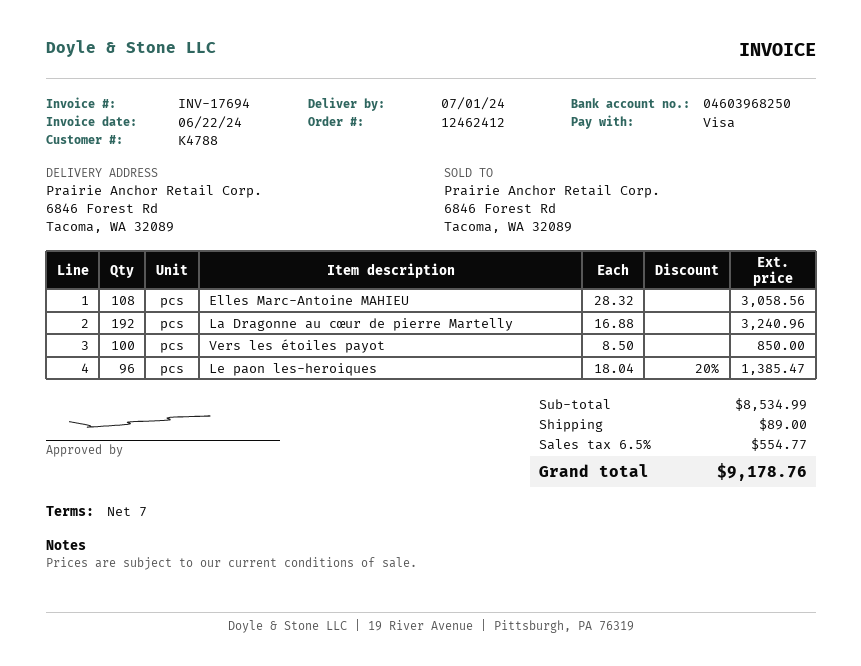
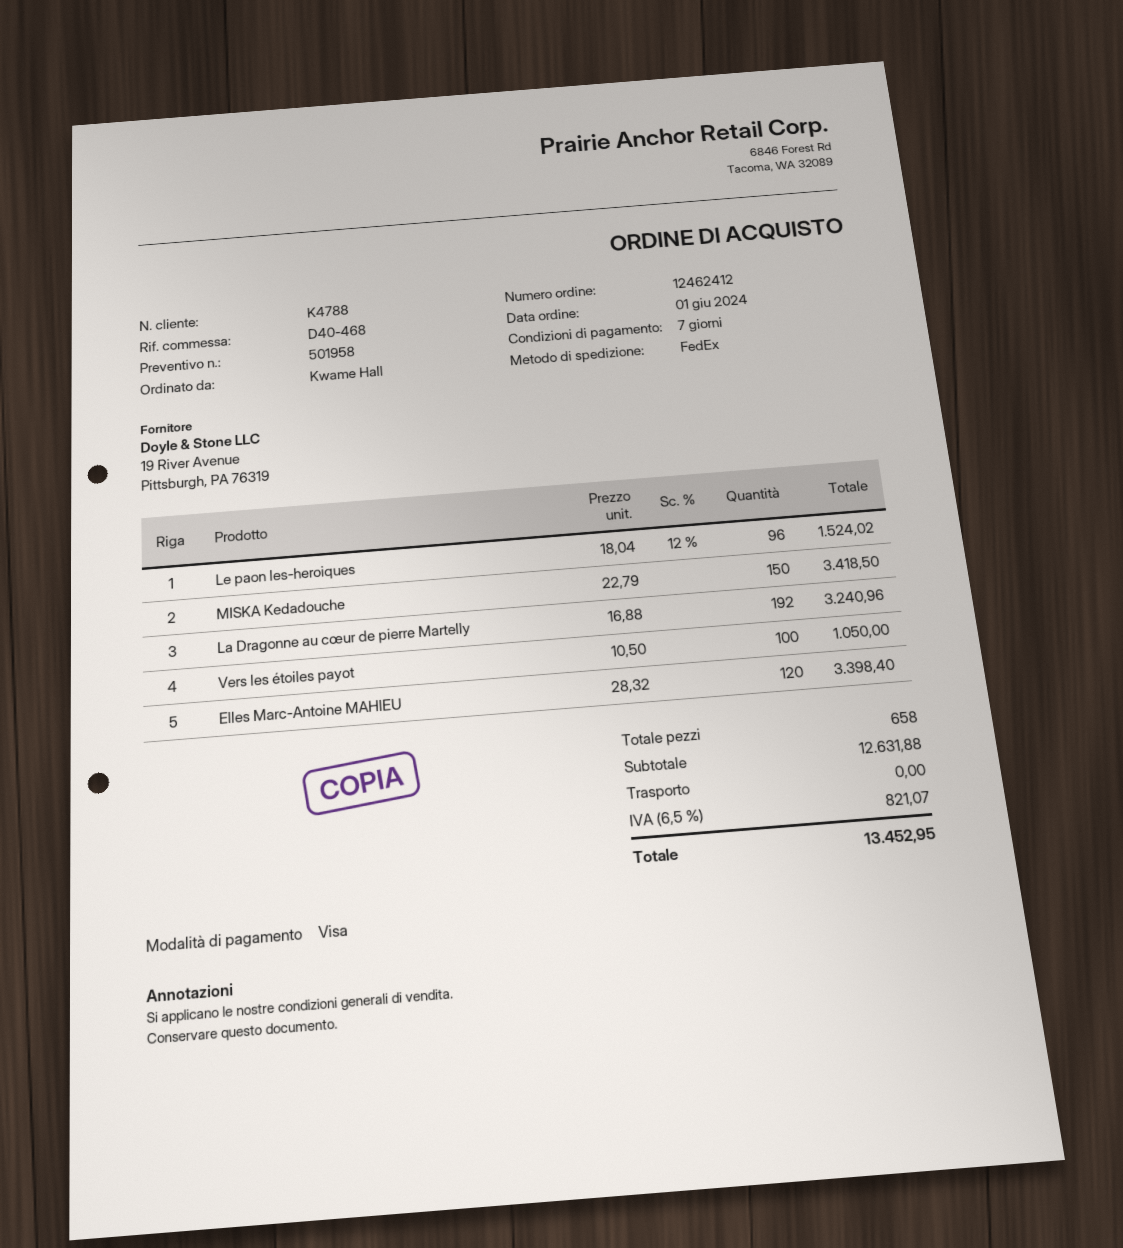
Elles Marc-Antoine MAHIEU: 108 x 28.32 = 3058.56 -> 120 x 28.32 = 3398.40
Vers les étoiles payot: 100 x 8.50 = 850.00 -> 100 x 10.50 = 1050.00
Le paon les-heroiques: 96 x 18.04 - 20% = 1385.47 -> 96 x 18.04 - 12% = 1524.02
MISKA Kedadouche: none -> 150 x 22.79 = 3418.50
subtotal: 8534.99 -> 12631.88
shipping: 89.00 -> 0.00
tax: 6.5% = 554.77 -> 6.5% = 821.07
total: 9178.76 -> 13452.95

